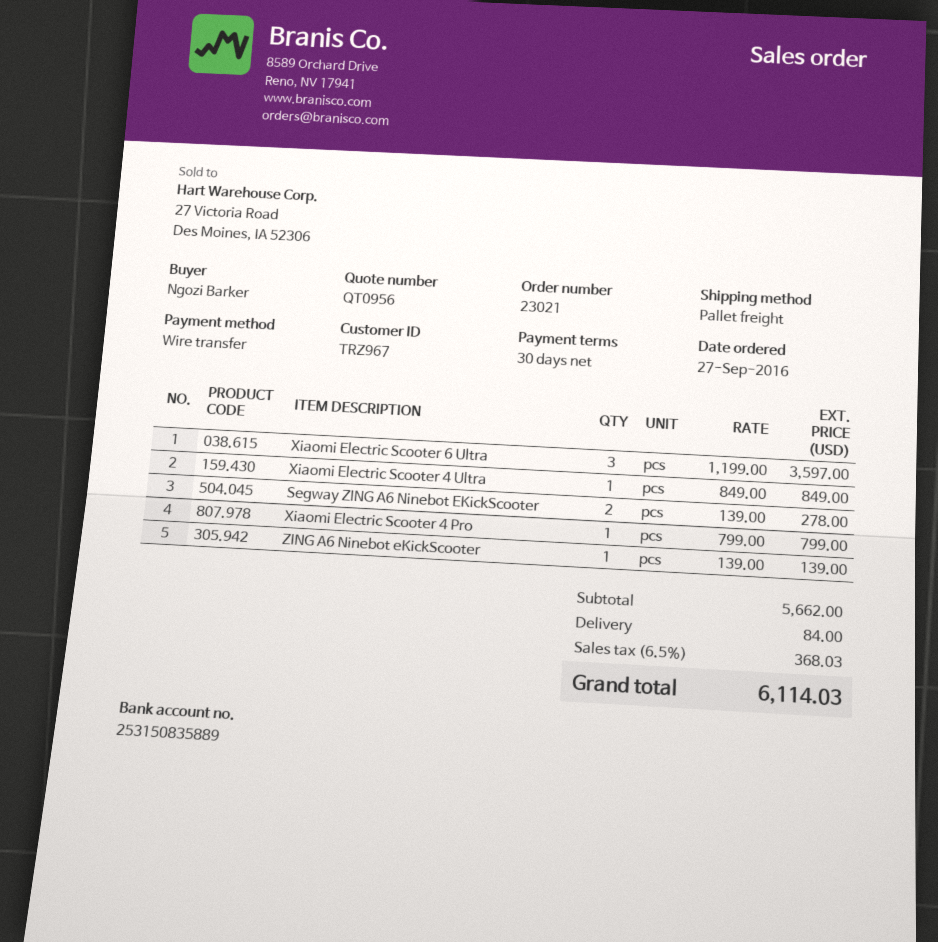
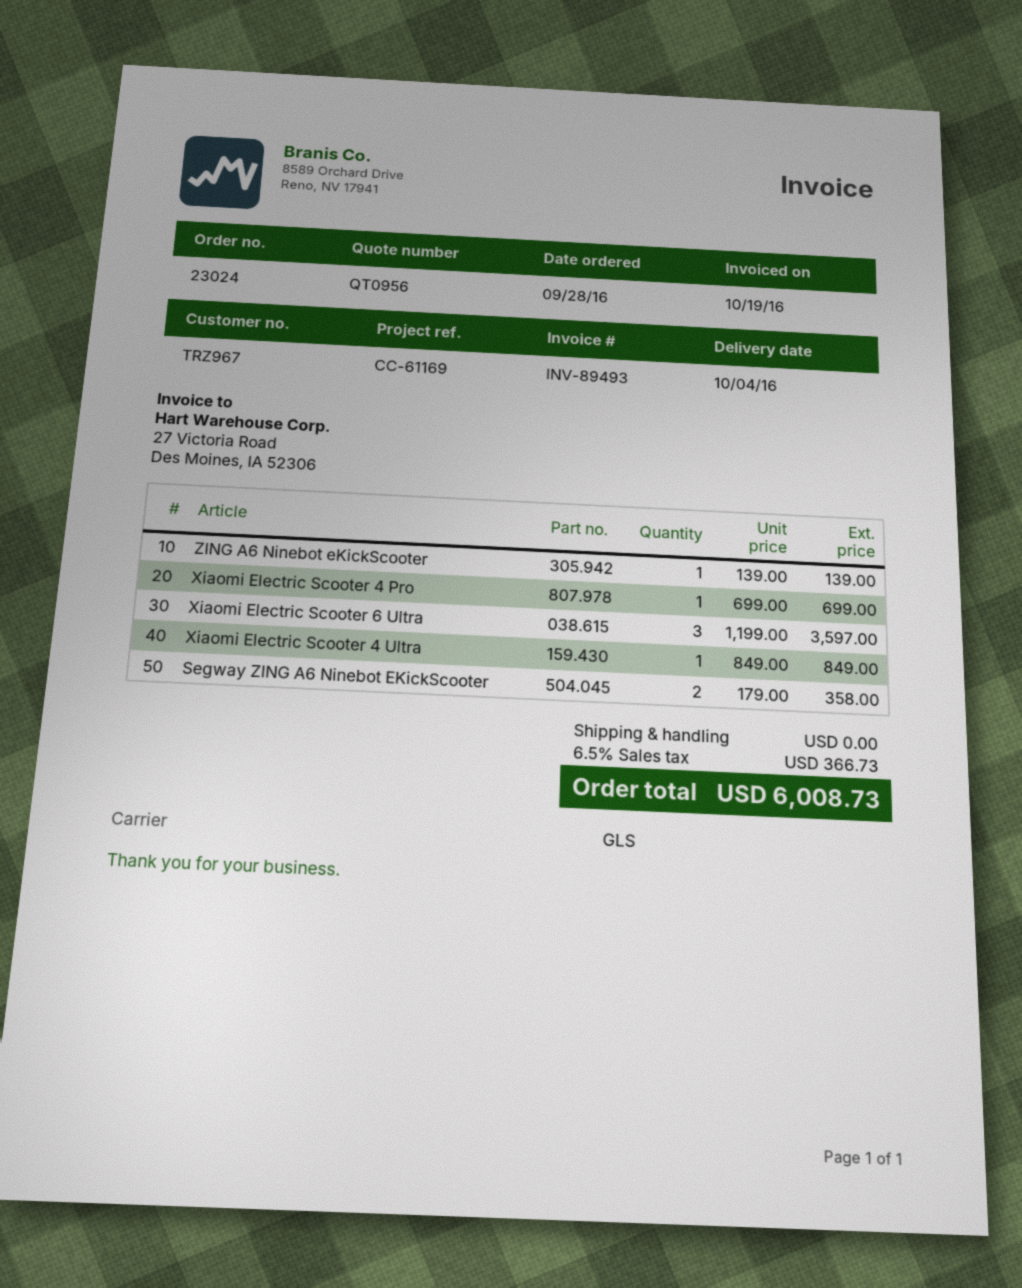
order number: 23021 -> 23024
order date: 2016-09-27 -> 2016-09-28
shipping method: pallet freight -> GLS
Segway ZING A6 Ninebot EKickScooter: 2 x 139.00 = 278.00 -> 2 x 179.00 = 358.00
Xiaomi Electric Scooter 4 Pro: 1 x 799.00 = 799.00 -> 1 x 699.00 = 699.00
shipping: 84.00 -> 0.00
tax: 6.5% = 368.03 -> 6.5% = 366.73
total: 6114.03 -> 6008.73

